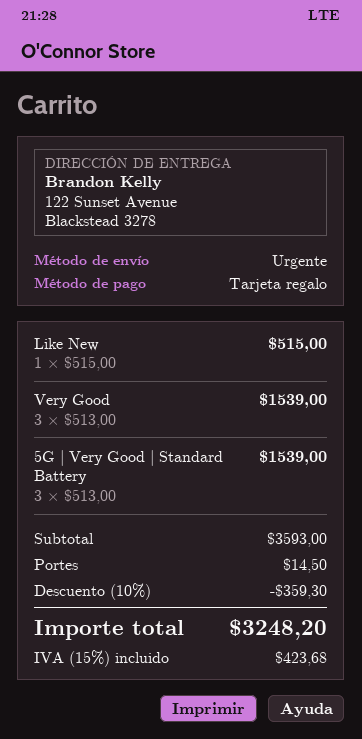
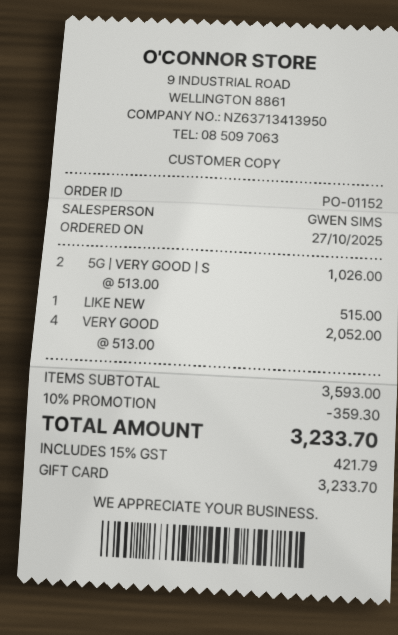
Very Good: 3 x 513.00 = 1539.00 -> 4 x 513.00 = 2052.00
5G | Very Good | Standard Battery: 3 x 513.00 = 1539.00 -> 2 x 513.00 = 1026.00
shipping: 14.50 -> none
tax: 15% = 423.68 -> 15% = 421.79
total: 3248.20 -> 3233.70

